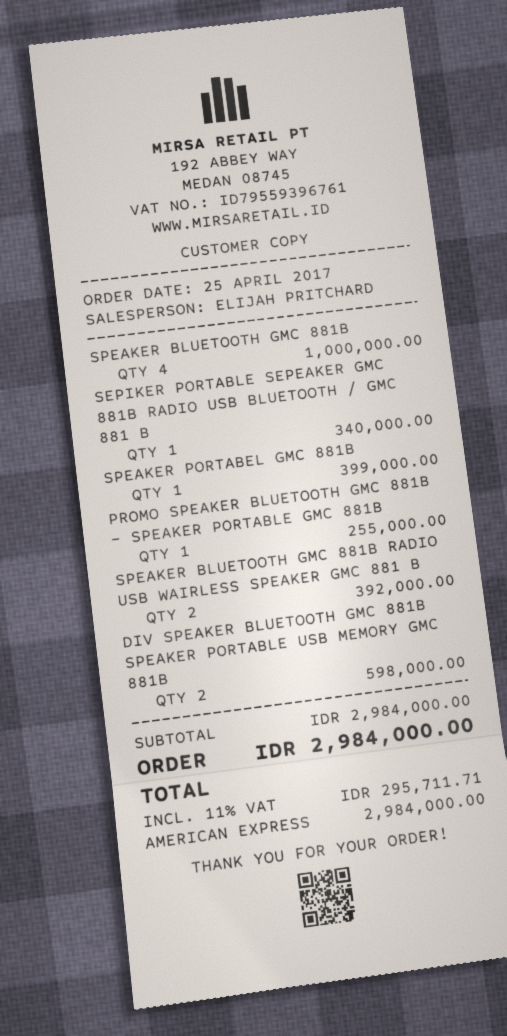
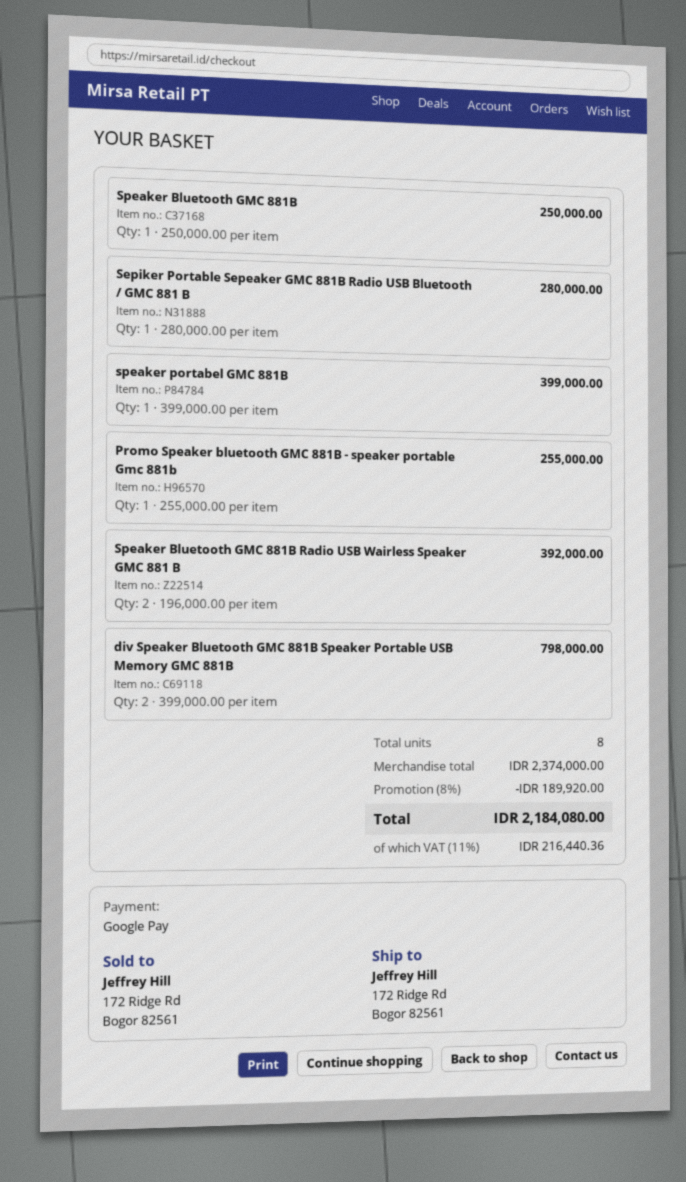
payment method: American Express -> Google Pay
SPEAKER BLUETOOTH GMC 881B: 4 for 1000000.00 -> 1 for 250000.00
SEPIKER PORTABLE SEPEAKER GMC 881B RADIO USB BLUETOOTH / GMC 881 B: 1 for 340000.00 -> 1 for 280000.00
DIV SPEAKER BLUETOOTH GMC 881B SPEAKER PORTABLE USB MEMORY GMC 881B: 2 for 598000.00 -> 2 for 798000.00
subtotal: 2984000.00 -> 2374000.00
discount: none -> 8% = 189920.00
tax: 11% = 295711.71 -> 11% = 216440.36
total: 2984000.00 -> 2184080.00

